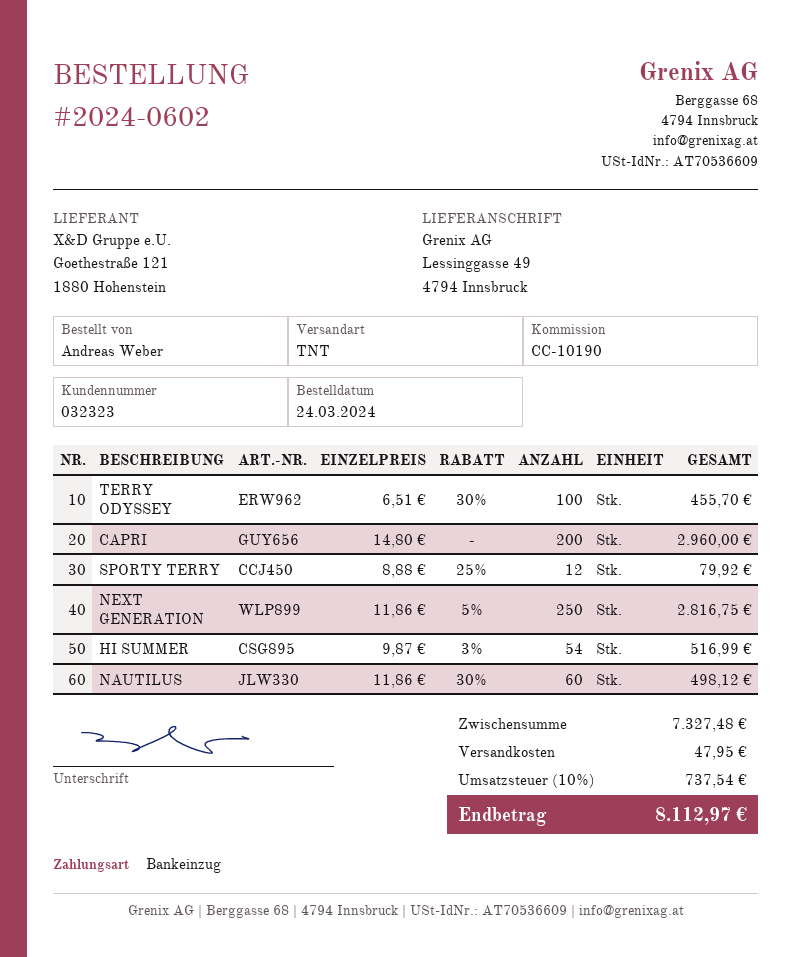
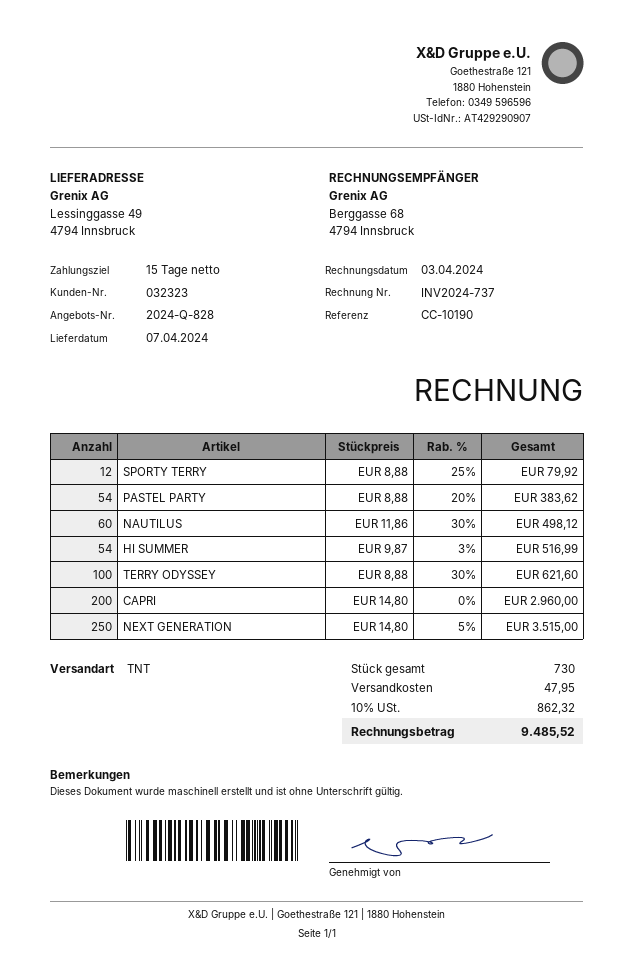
TERRY ODYSSEY: 100 x 6.51 - 30% = 455.70 -> 100 x 8.88 - 30% = 621.60
NEXT GENERATION: 250 x 11.86 - 5% = 2816.75 -> 250 x 14.80 - 5% = 3515.00
PASTEL PARTY: none -> 54 x 8.88 - 20% = 383.62
tax: 10% = 737.54 -> 10% = 862.32
total: 8112.97 -> 9485.52

